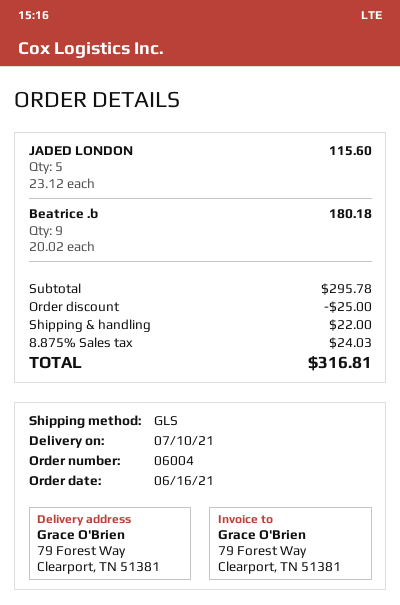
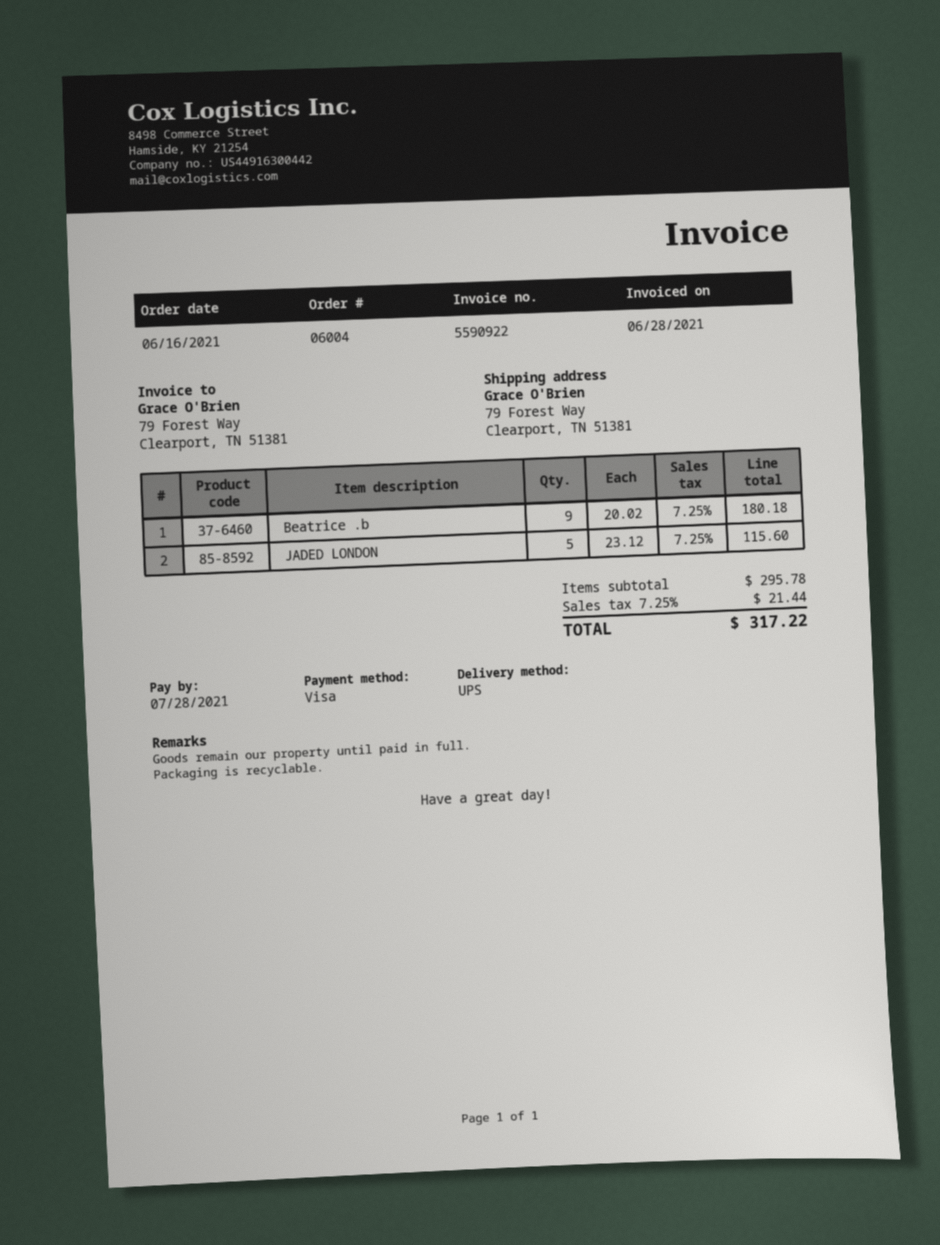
shipping method: GLS -> UPS
discount: 25.00 -> none
shipping: 22.00 -> none
tax: 8.875% = 24.03 -> 7.25% = 21.44
total: 316.81 -> 317.22

